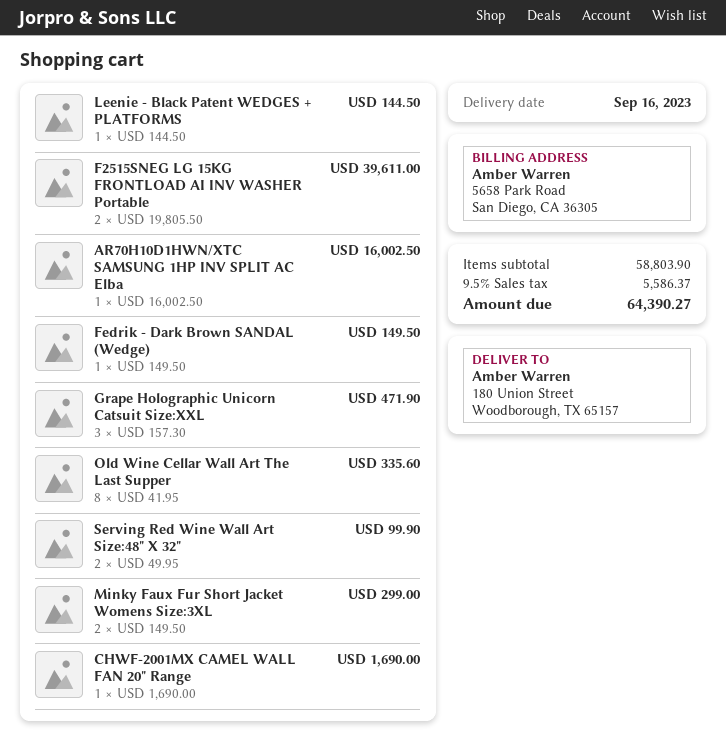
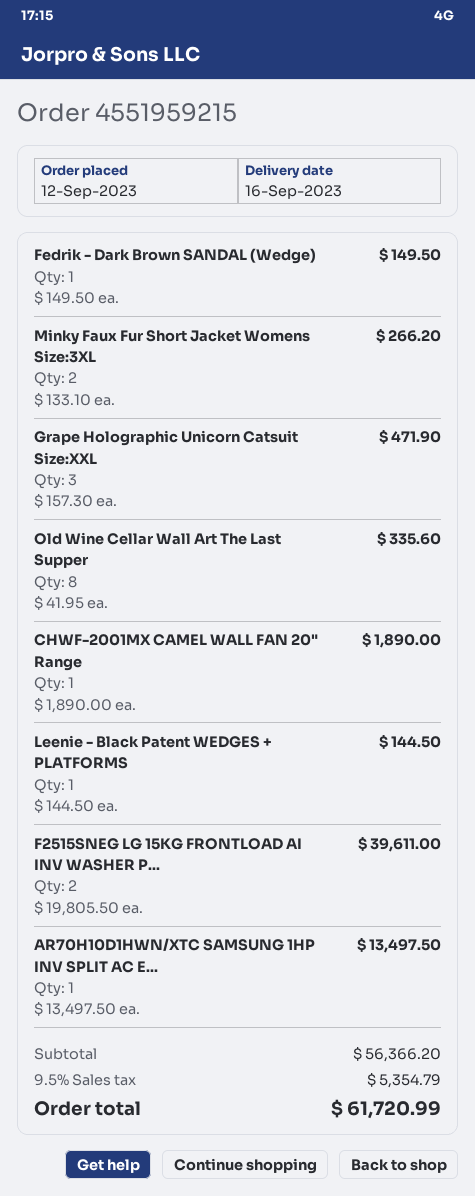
AR70H10D1HWN/XTC SAMSUNG 1HP INV SPLIT AC Elba: 1 x 16002.50 = 16002.50 -> 1 x 13497.50 = 13497.50
Serving Red Wine Wall Art Size:48" X 32": 2 x 49.95 = 99.90 -> none
Minky Faux Fur Short Jacket Womens Size:3XL: 2 x 149.50 = 299.00 -> 2 x 133.10 = 266.20
CHWF-2001MX CAMEL WALL FAN 20" Range: 1 x 1690.00 = 1690.00 -> 1 x 1890.00 = 1890.00
subtotal: 58803.90 -> 56366.20
tax: 9.5% = 5586.37 -> 9.5% = 5354.79
total: 64390.27 -> 61720.99

